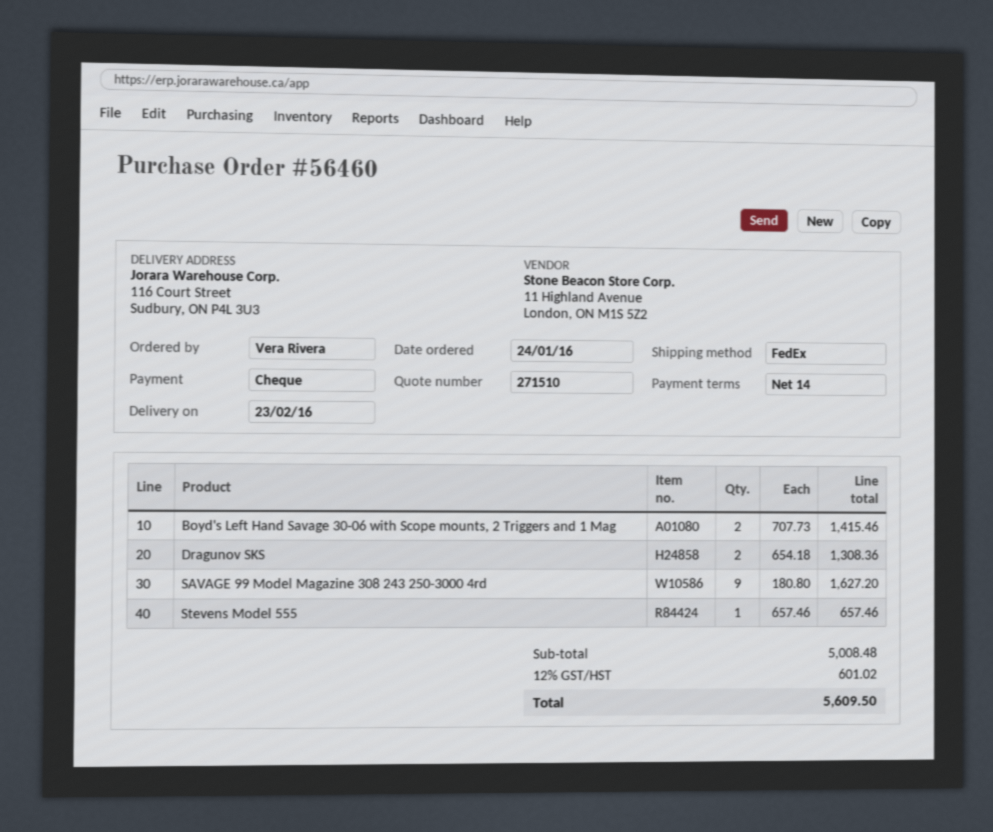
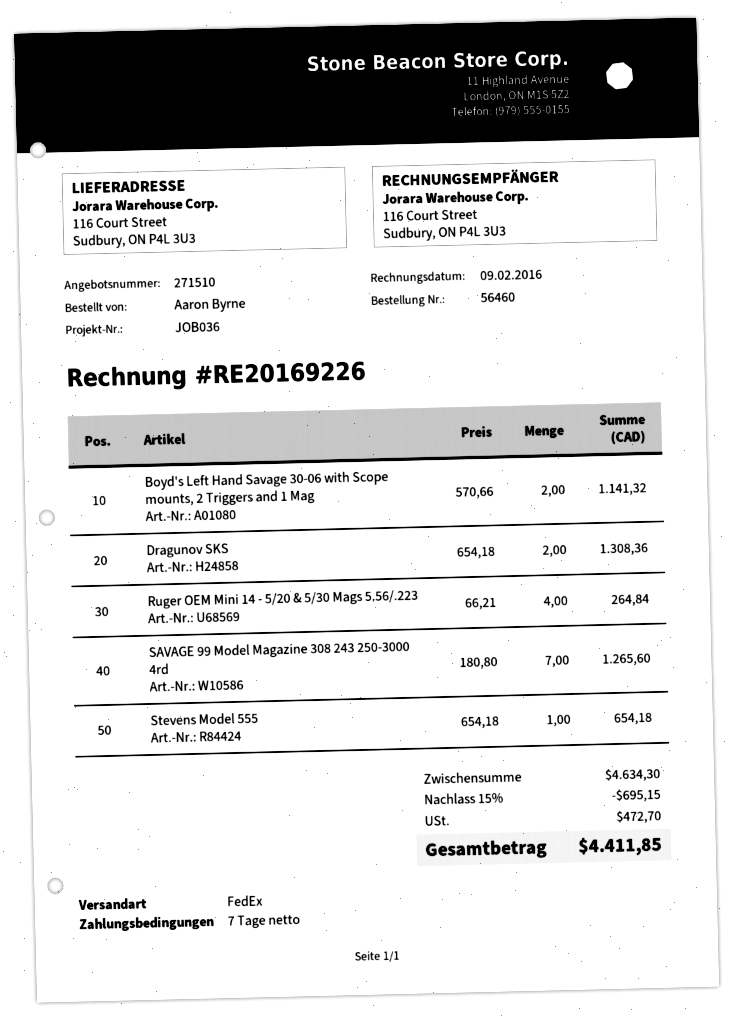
payment terms: 14 days -> 7 days
ordered by: Vera Rivera -> Aaron Byrne
Boyd's Left Hand Savage 30-06 with Scope mounts, 2 Triggers and 1 Mag: 2 x 707.73 = 1415.46 -> 2 x 570.66 = 1141.32
SAVAGE 99 Model Magazine 308 243 250-3000 4rd: 9 x 180.80 = 1627.20 -> 7 x 180.80 = 1265.60
Stevens Model 555: 1 x 657.46 = 657.46 -> 1 x 654.18 = 654.18
Ruger OEM Mini 14 - 5/20 & 5/30 Mags 5.56/.223: none -> 4 x 66.21 = 264.84
subtotal: 5008.48 -> 4634.30
discount: none -> 15% = 695.15
tax: 601.02 -> 472.70
total: 5609.50 -> 4411.85

